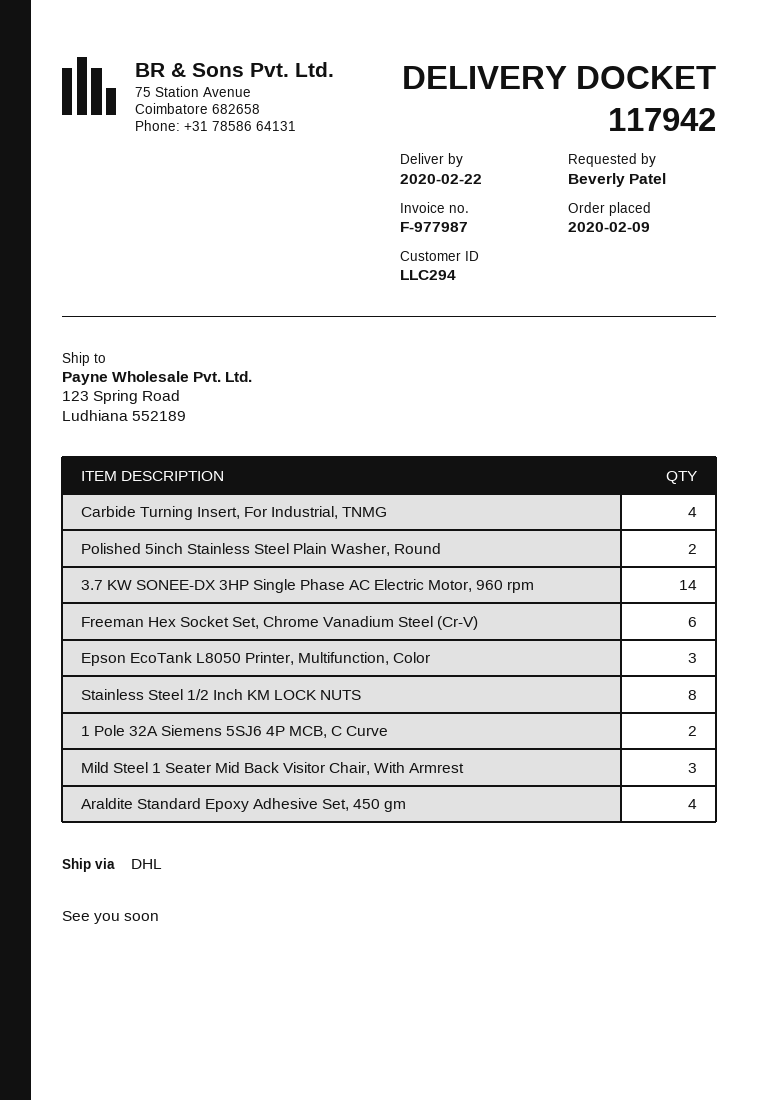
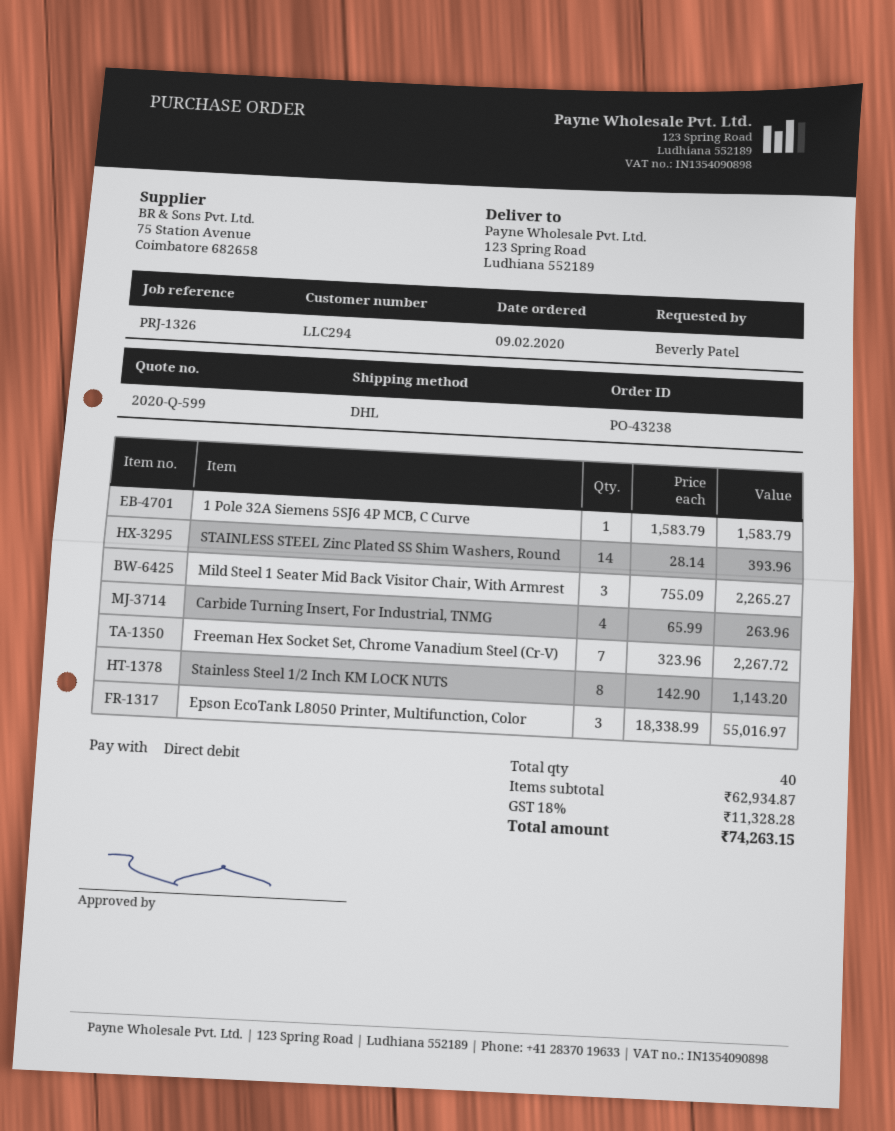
Polished 5inch Stainless Steel Plain Washer, Round: 2 -> none
3.7 KW SONEE-DX 3HP Single Phase AC Electric Motor, 960 rpm: 14 -> none
Freeman Hex Socket Set, Chrome Vanadium Steel (Cr-V): 6 -> 7
1 Pole 32A Siemens 5SJ6 4P MCB, C Curve: 2 -> 1
Araldite Standard Epoxy Adhesive Set, 450 gm: 4 -> none
STAINLESS STEEL Zinc Plated SS Shim Washers, Round: none -> 14

